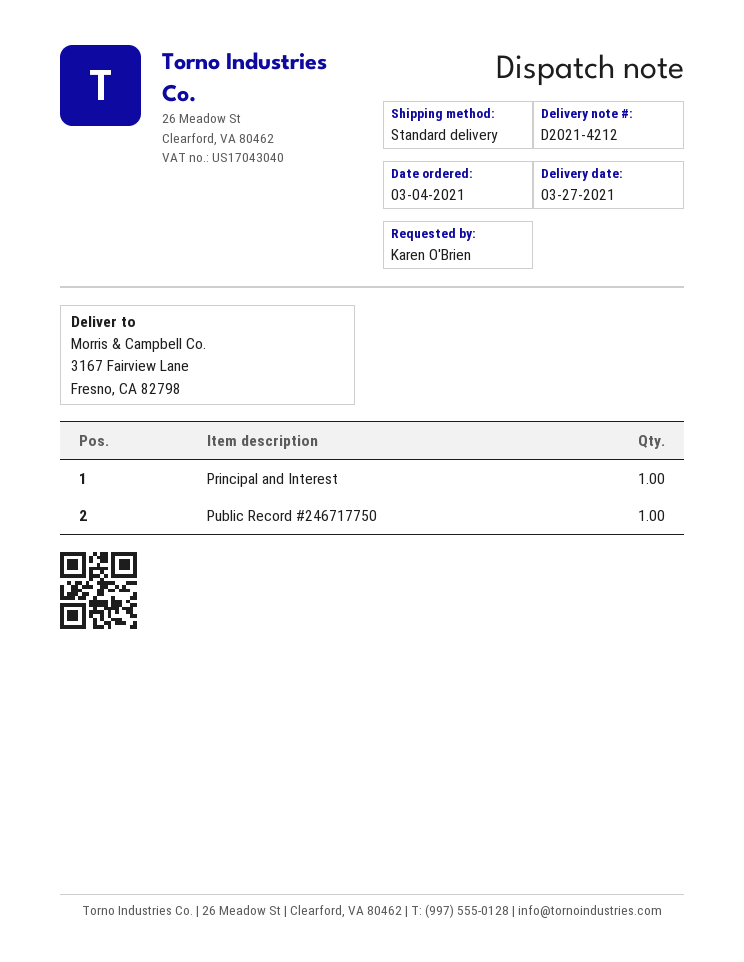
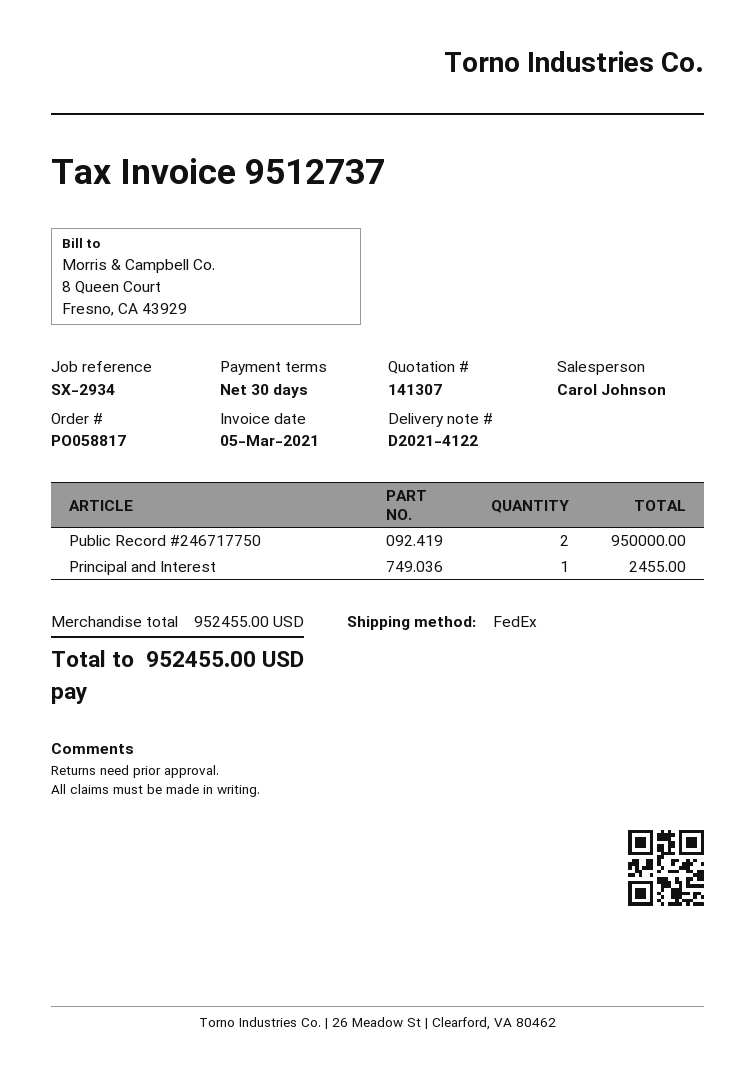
delivery note number: D2021-4212 -> D2021-4122
shipping method: standard -> FedEx
Public Record #246717750: 1 -> 2

